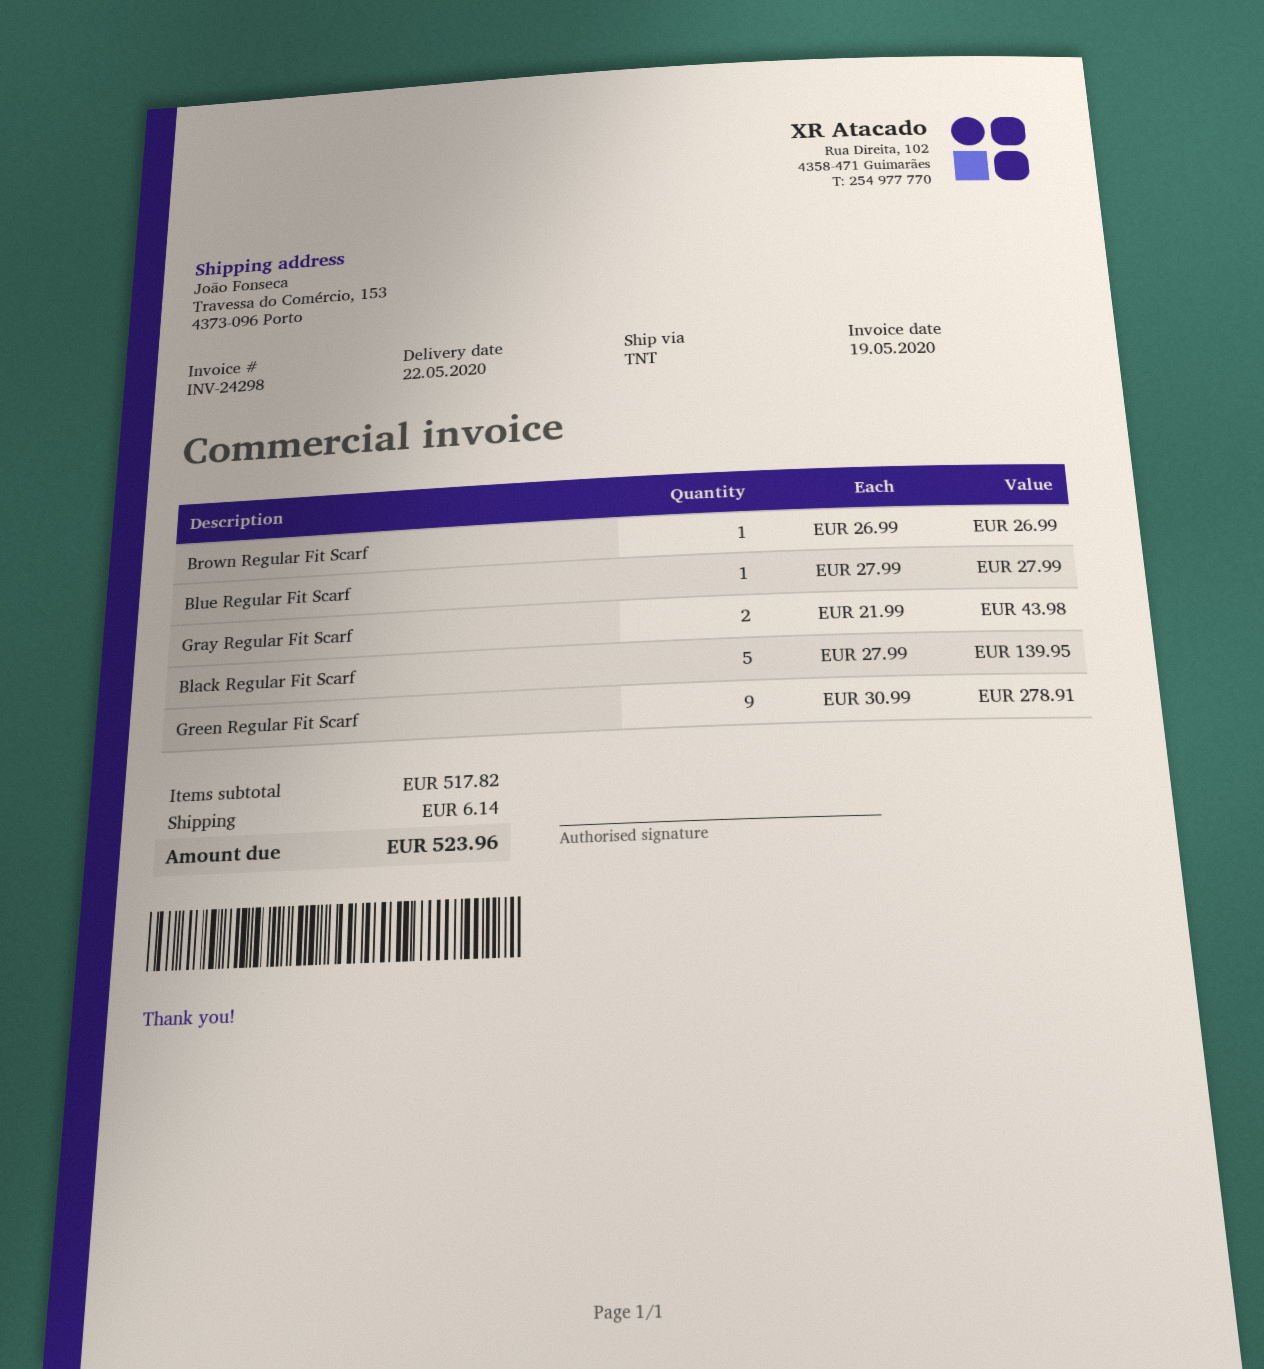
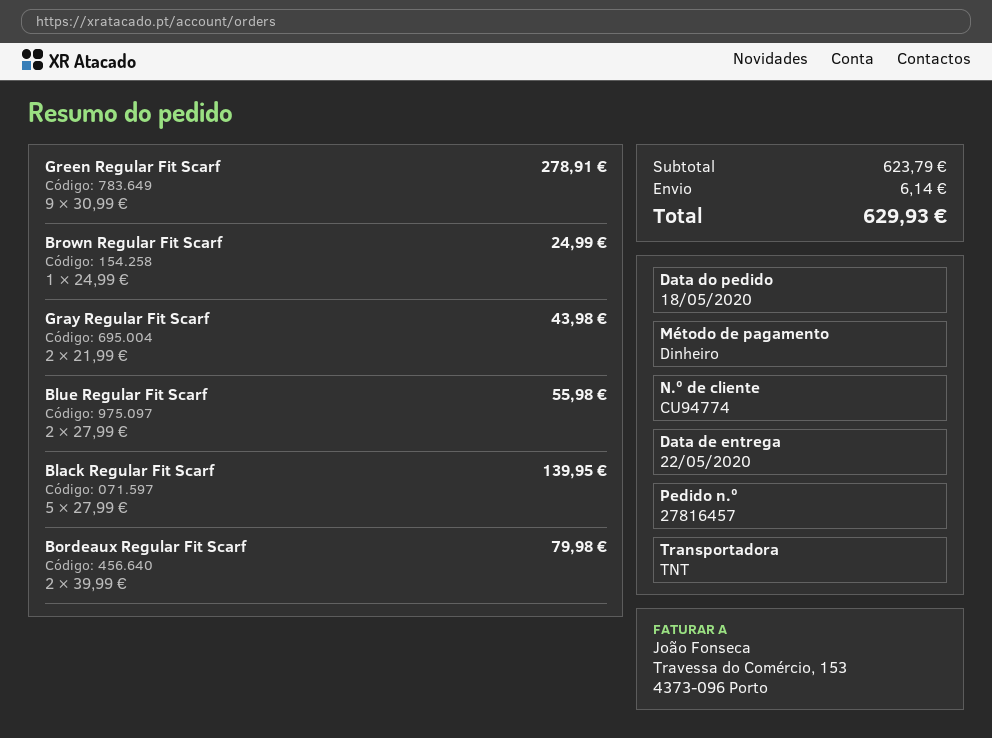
Brown Regular Fit Scarf: 1 x 26.99 = 26.99 -> 1 x 24.99 = 24.99
Blue Regular Fit Scarf: 1 x 27.99 = 27.99 -> 2 x 27.99 = 55.98
Bordeaux Regular Fit Scarf: none -> 2 x 39.99 = 79.98
subtotal: 517.82 -> 623.79
total: 523.96 -> 629.93

